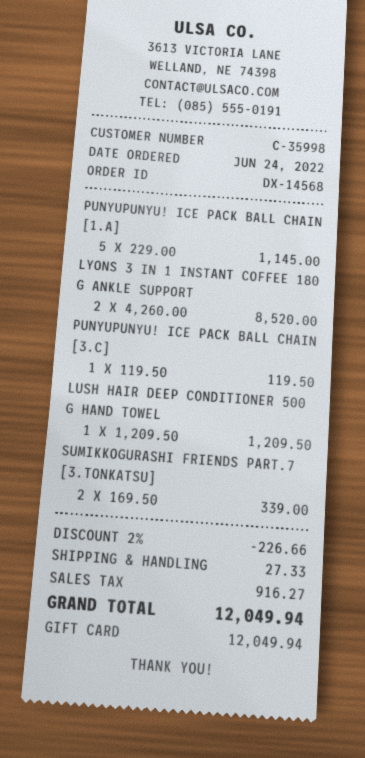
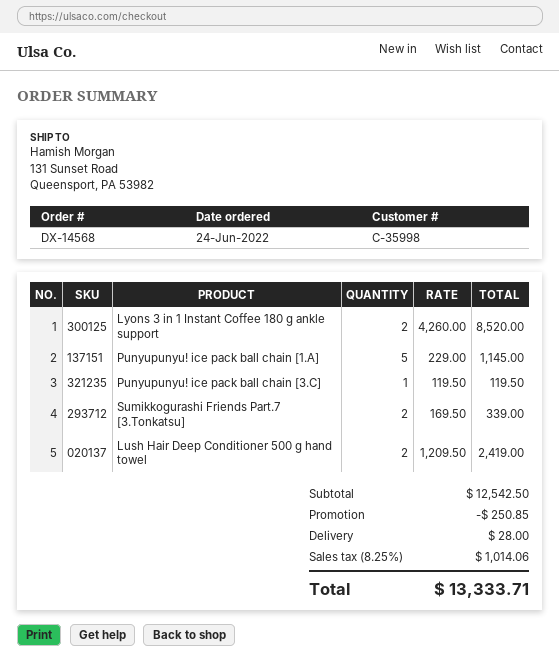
LUSH HAIR DEEP CONDITIONER 500 G HAND TOWEL: 1 x 1209.50 = 1209.50 -> 2 x 1209.50 = 2419.00
discount: 226.66 -> 250.85
shipping: 27.33 -> 28.00
tax: 916.27 -> 1014.06
total: 12049.94 -> 13333.71

